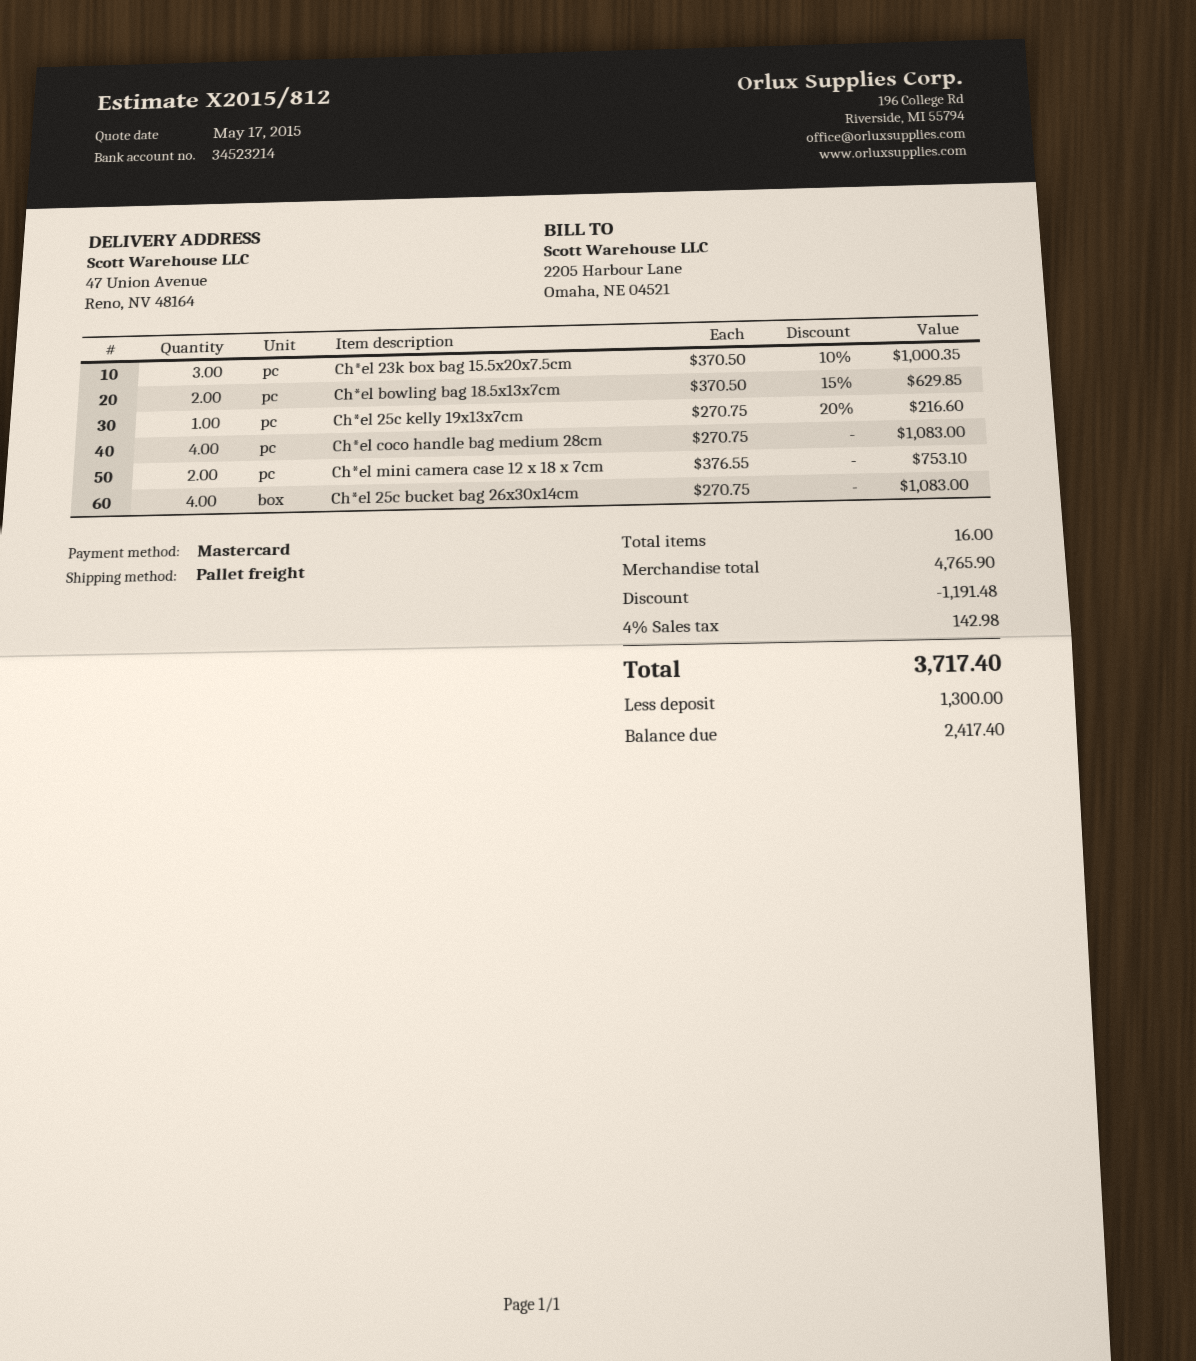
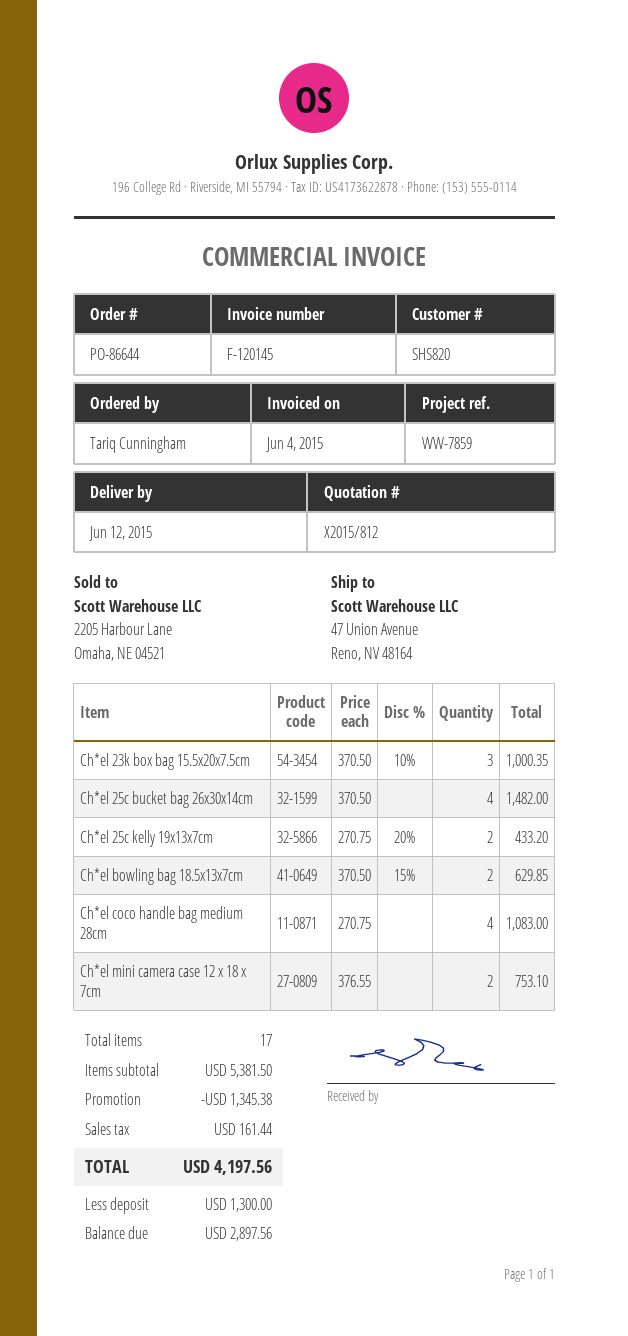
Ch*el 25c kelly 19x13x7cm: 1 x 270.75 - 20% = 216.60 -> 2 x 270.75 - 20% = 433.20
Ch*el 25c bucket bag 26x30x14cm: 4 x 270.75 = 1083.00 -> 4 x 370.50 = 1482.00
total quantity: 16 -> 17
subtotal: 4765.90 -> 5381.50
discount: 1191.48 -> 1345.38
tax: 142.98 -> 161.44
total: 3717.40 -> 4197.56
balance: 2417.40 -> 2897.56

